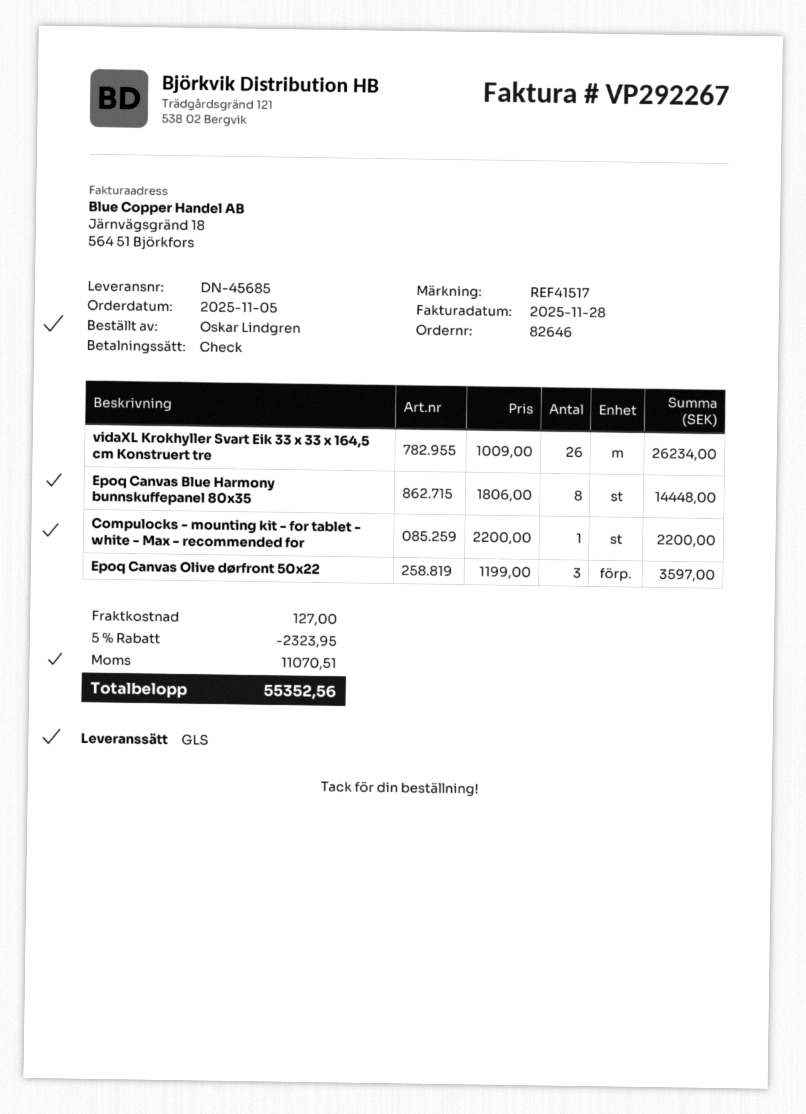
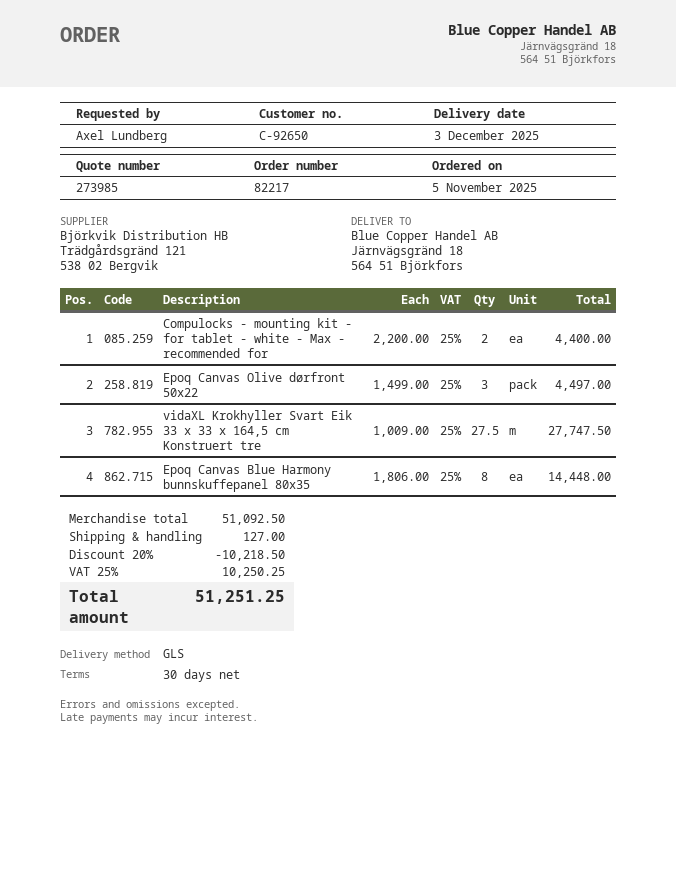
order number: 82646 -> 82217
ordered by: Oskar Lindgren -> Axel Lundberg
vidaXL Krokhyller Svart Eik 33 x 33 x 164,5 cm Konstruert tre: 26 x 1009.00 = 26234.00 -> 27.5 x 1009.00 = 27747.50
Compulocks - mounting kit - for tablet - white - Max - recommended for: 1 x 2200.00 = 2200.00 -> 2 x 2200.00 = 4400.00
Epoq Canvas Olive dørfront 50x22: 3 x 1199.00 = 3597.00 -> 3 x 1499.00 = 4497.00
discount: 5% = 2323.95 -> 20% = 10218.50
tax: 11070.51 -> 10250.25
total: 55352.56 -> 51251.25

